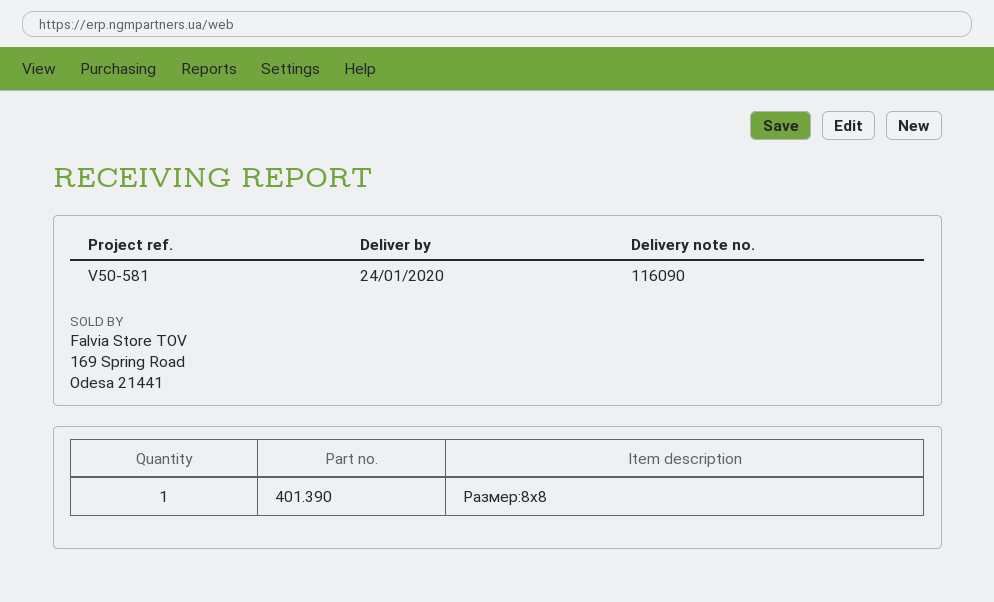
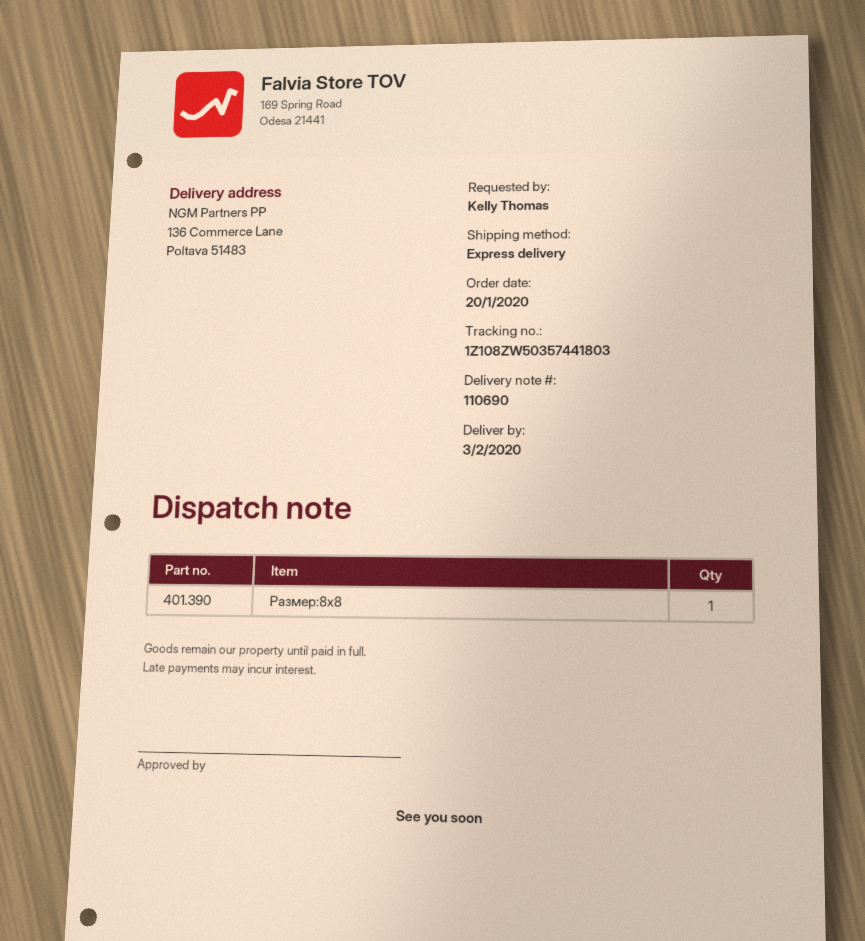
delivery note number: 116090 -> 110690
delivery date: 2020-01-24 -> 2020-02-03

